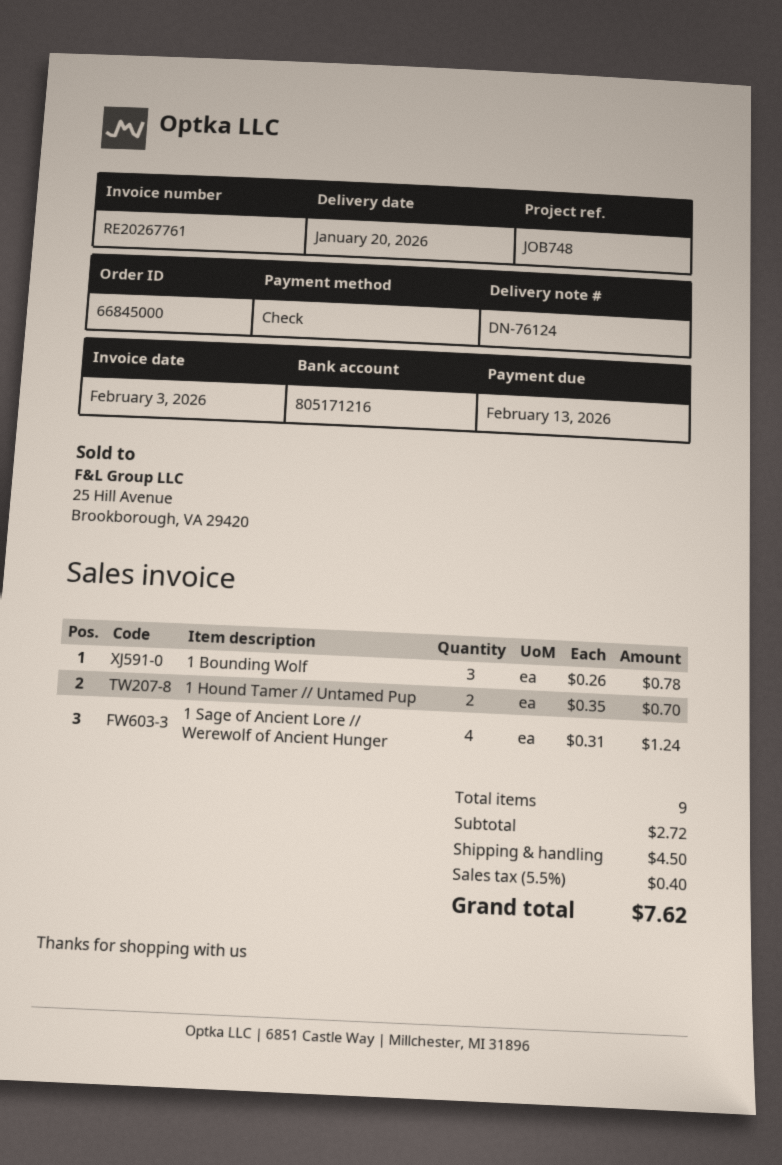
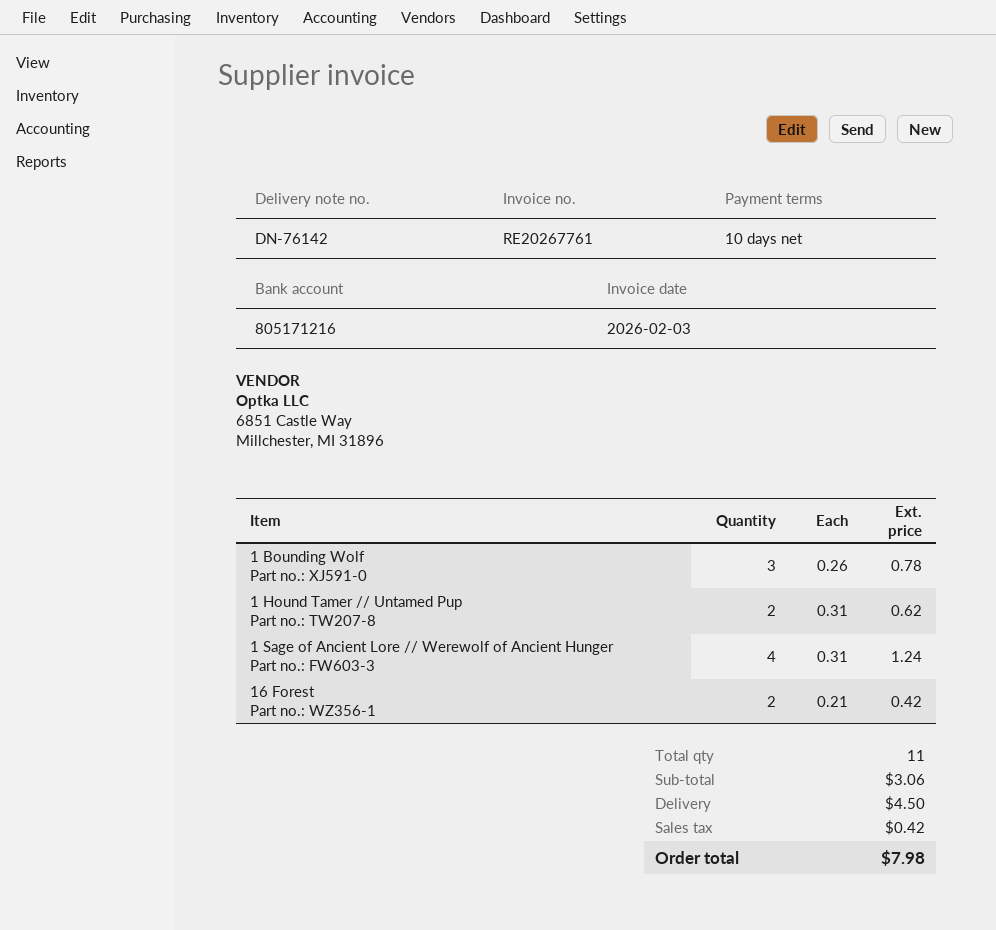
delivery note number: DN-76124 -> DN-76142
1 Hound Tamer // Untamed Pup: 2 x 0.35 = 0.70 -> 2 x 0.31 = 0.62
16 Forest: none -> 2 x 0.21 = 0.42
total quantity: 9 -> 11
subtotal: 2.72 -> 3.06
tax: 0.40 -> 0.42
total: 7.62 -> 7.98

